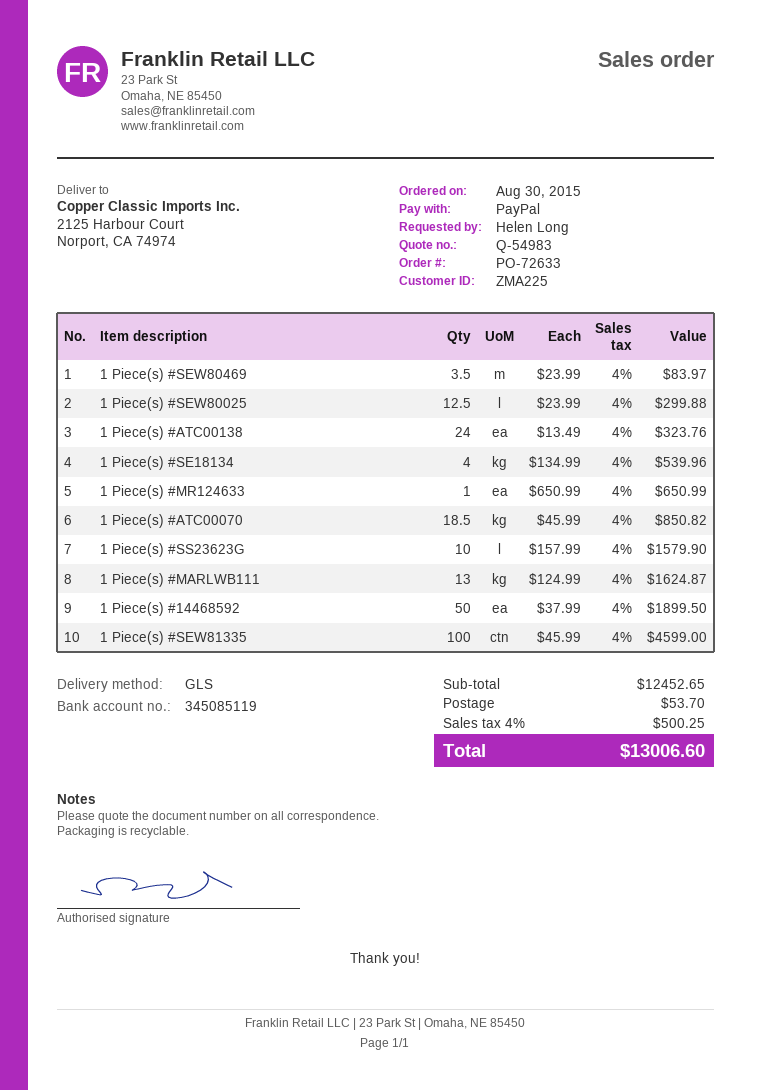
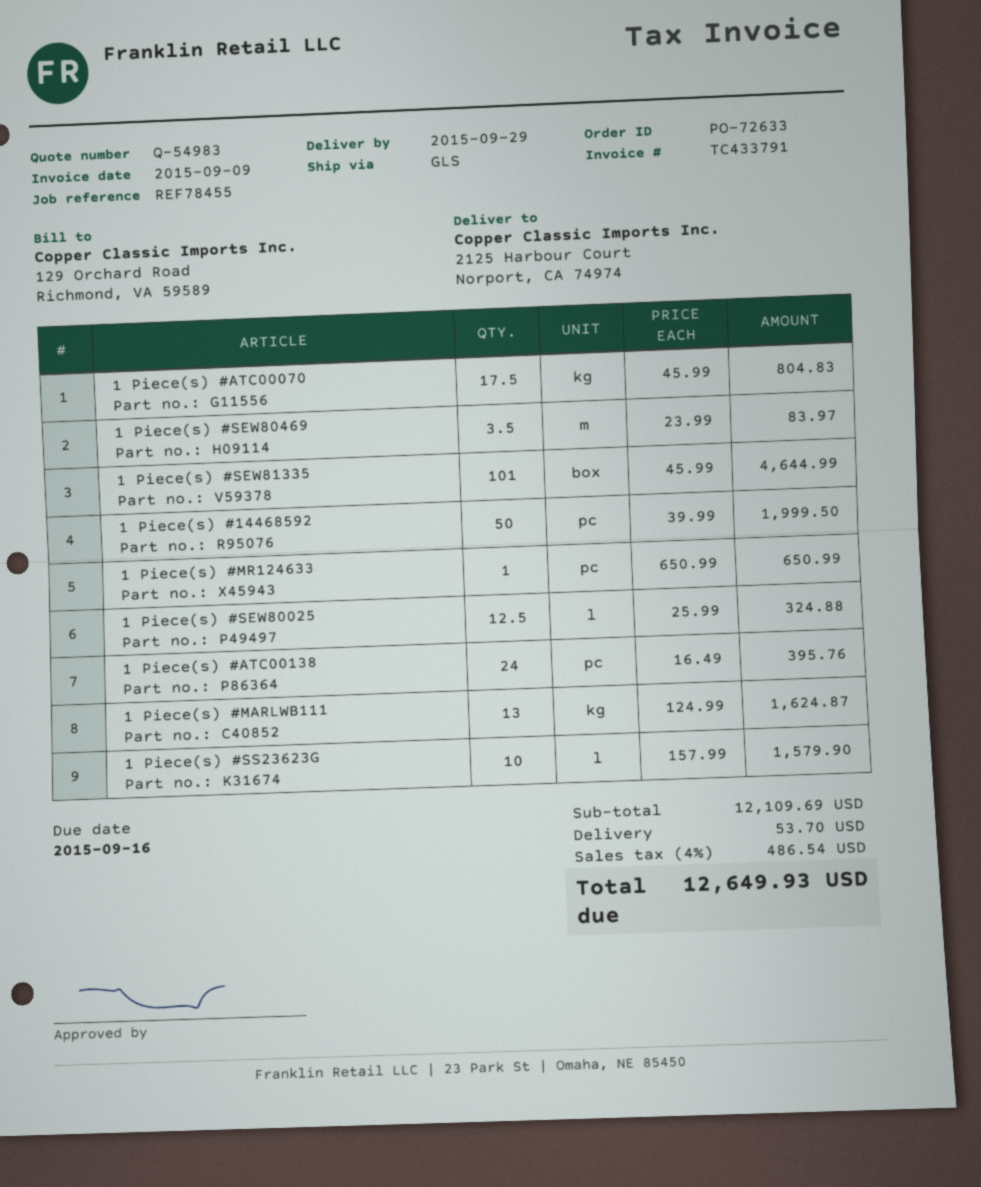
1 Piece(s) #SEW80025: 12.5 x 23.99 = 299.88 -> 12.5 x 25.99 = 324.88
1 Piece(s) #ATC00138: 24 x 13.49 = 323.76 -> 24 x 16.49 = 395.76
1 Piece(s) #SE18134: 4 x 134.99 = 539.96 -> none
1 Piece(s) #ATC00070: 18.5 x 45.99 = 850.82 -> 17.5 x 45.99 = 804.83
1 Piece(s) #14468592: 50 x 37.99 = 1899.50 -> 50 x 39.99 = 1999.50
1 Piece(s) #SEW81335: 100 x 45.99 = 4599.00 -> 101 x 45.99 = 4644.99
subtotal: 12452.65 -> 12109.69
tax: 4% = 500.25 -> 4% = 486.54
total: 13006.60 -> 12649.93

